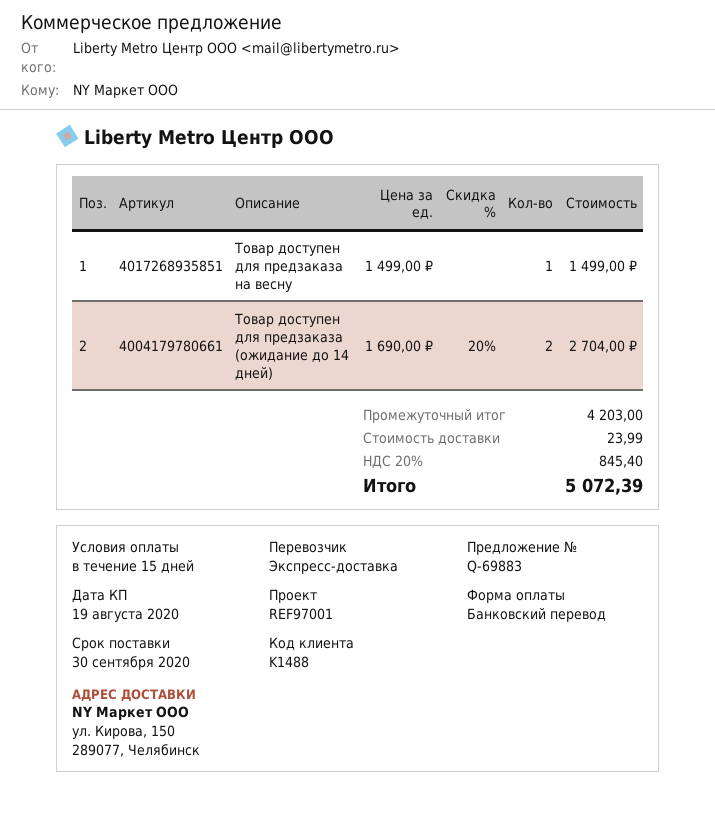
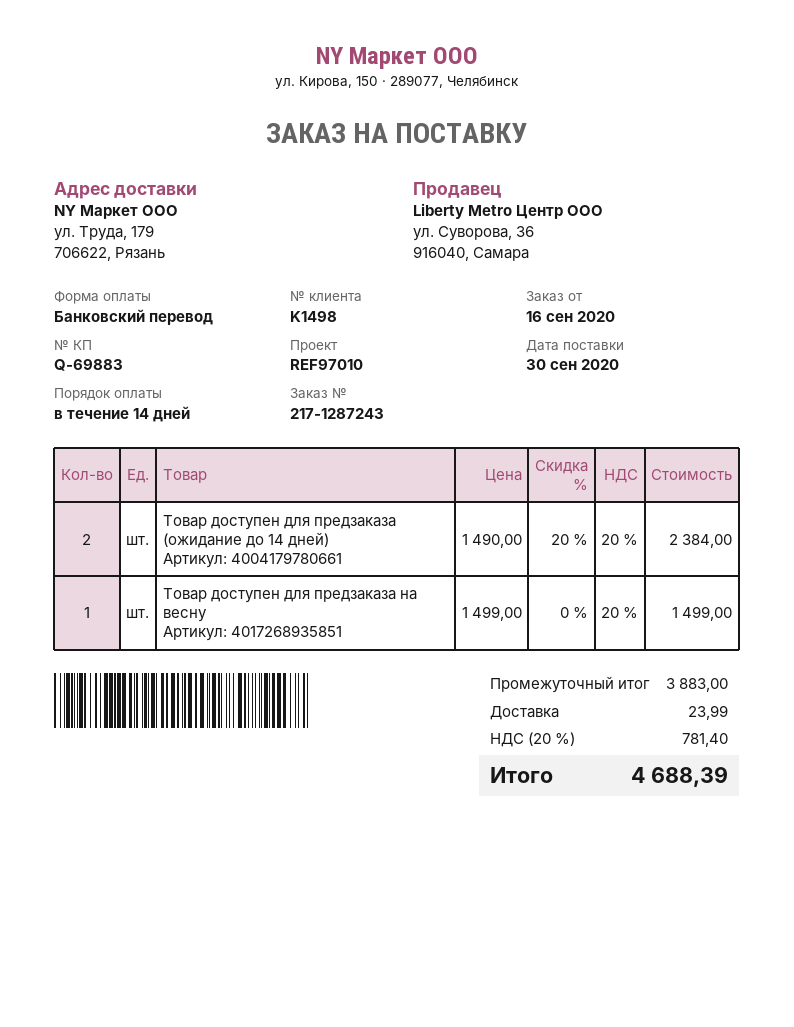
payment terms: 15 days -> 14 days
customer number: K1488 -> K1498
reference: REF97001 -> REF97010
ship to: ул. Кирова, 150, 289077, Челябинск -> ул. Труда, 179, 706622, Рязань
Товар доступен для предзаказа (ожидание до 14 дней): 2 x 1690.00 - 20% = 2704.00 -> 2 x 1490.00 - 20% = 2384.00
subtotal: 4203.00 -> 3883.00
tax: 20% = 845.40 -> 20% = 781.40
total: 5072.39 -> 4688.39

